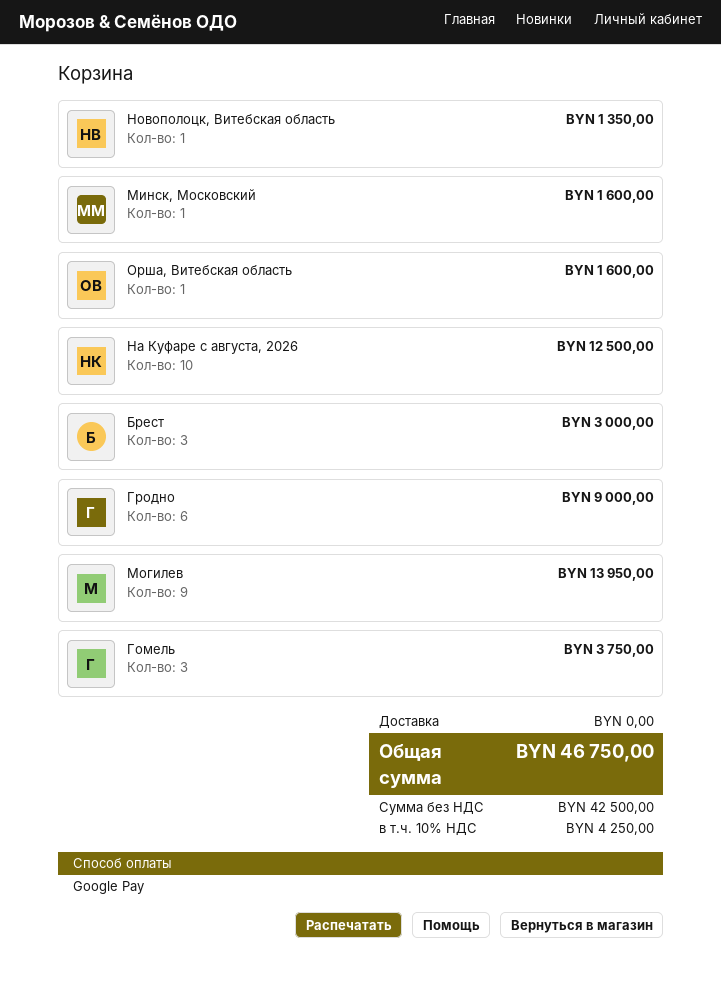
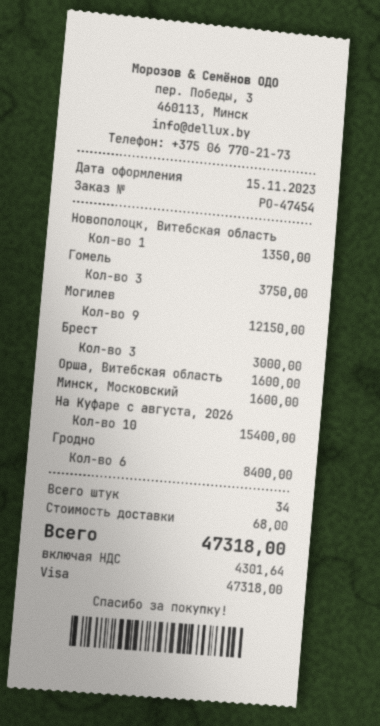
payment method: Google Pay -> Visa
На Куфаре с августа, 2026: 10 for 12500.00 -> 10 for 15400.00
Гродно: 6 for 9000.00 -> 6 for 8400.00
Могилев: 9 for 13950.00 -> 9 for 12150.00
shipping: 0.00 -> 68.00
tax: 4250.00 -> 4301.64
total: 46750.00 -> 47318.00

